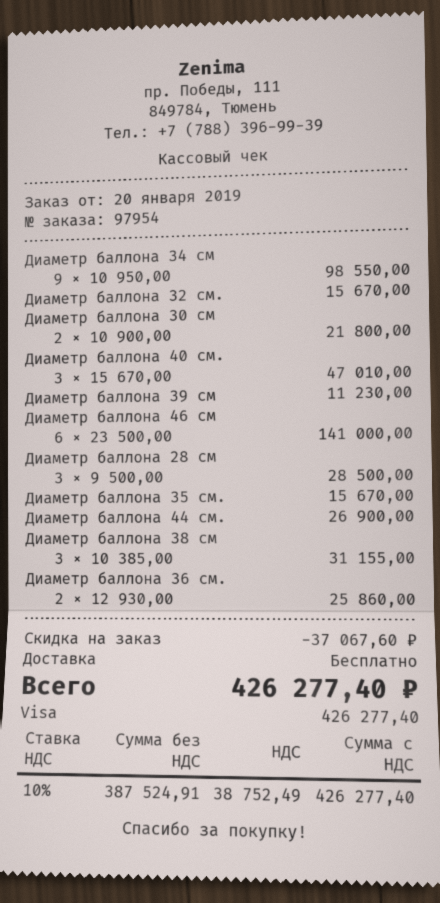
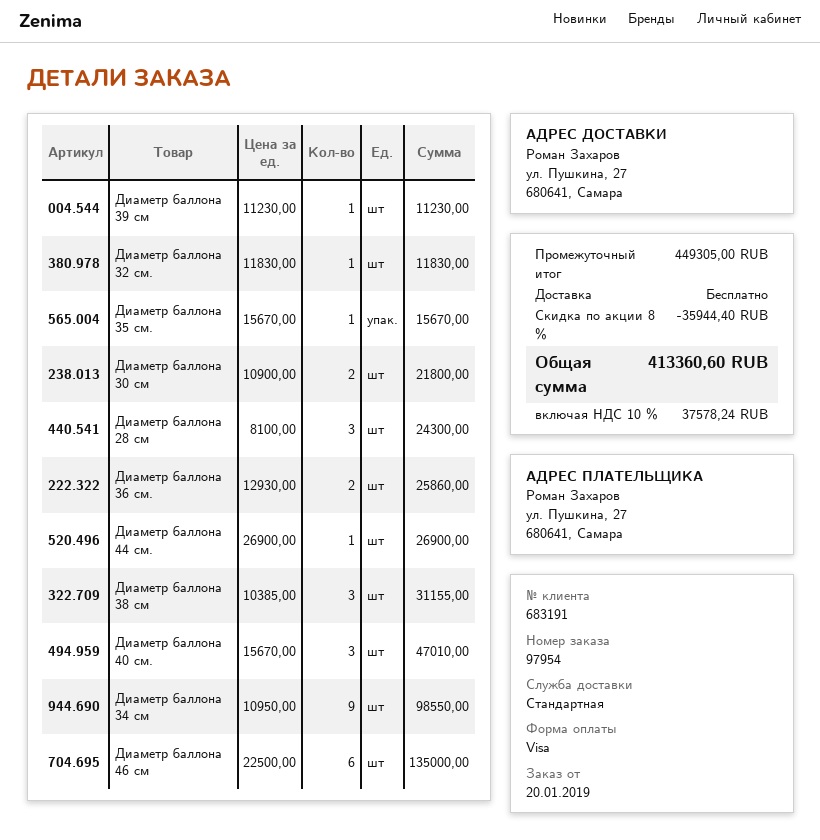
Диаметр баллона 32 см.: 1 x 15670.00 = 15670.00 -> 1 x 11830.00 = 11830.00
Диаметр баллона 46 см: 6 x 23500.00 = 141000.00 -> 6 x 22500.00 = 135000.00
Диаметр баллона 28 см: 3 x 9500.00 = 28500.00 -> 3 x 8100.00 = 24300.00
discount: 37067.60 -> 35944.40
tax: 10% = 38752.49 -> 10% = 37578.24
total: 426277.40 -> 413360.60

